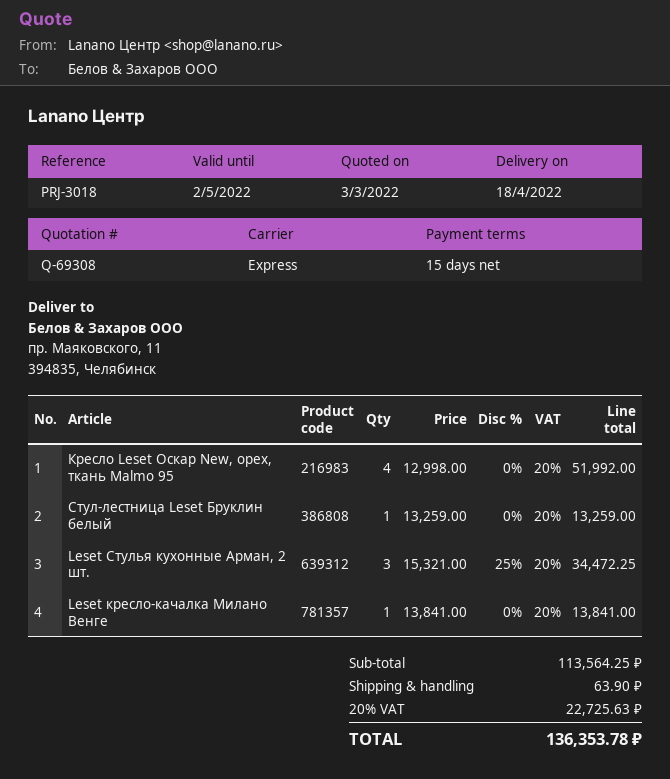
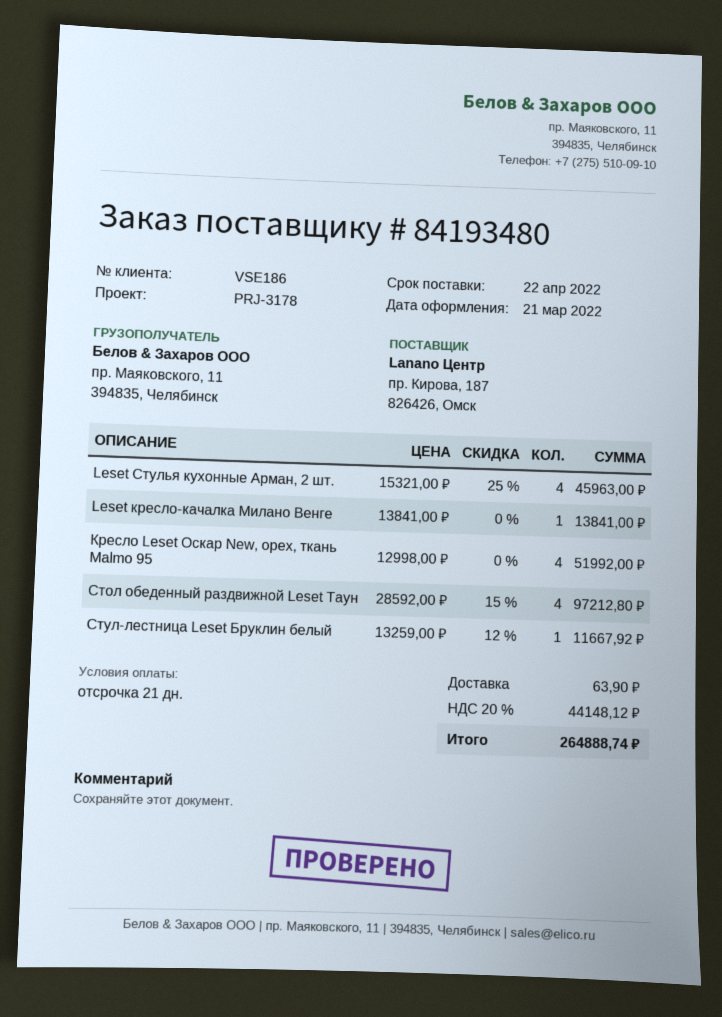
delivery date: 2022-04-18 -> 2022-04-22
payment terms: 15 days -> 21 days
reference: PRJ-3018 -> PRJ-3178
Стул-лестница Leset Бруклин белый: 1 x 13259.00 = 13259.00 -> 1 x 13259.00 - 12% = 11667.92
Leset Стулья кухонные Арман, 2 шт.: 3 x 15321.00 - 25% = 34472.25 -> 4 x 15321.00 - 25% = 45963.00
Стол обеденный раздвижной Leset Таун: none -> 4 x 28592.00 - 15% = 97212.80
tax: 20% = 22725.63 -> 20% = 44148.12
total: 136353.78 -> 264888.74

